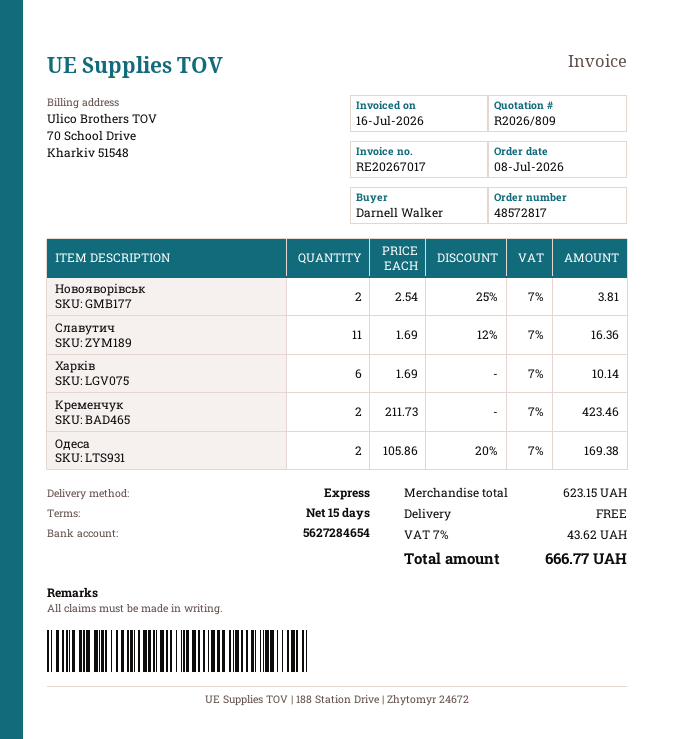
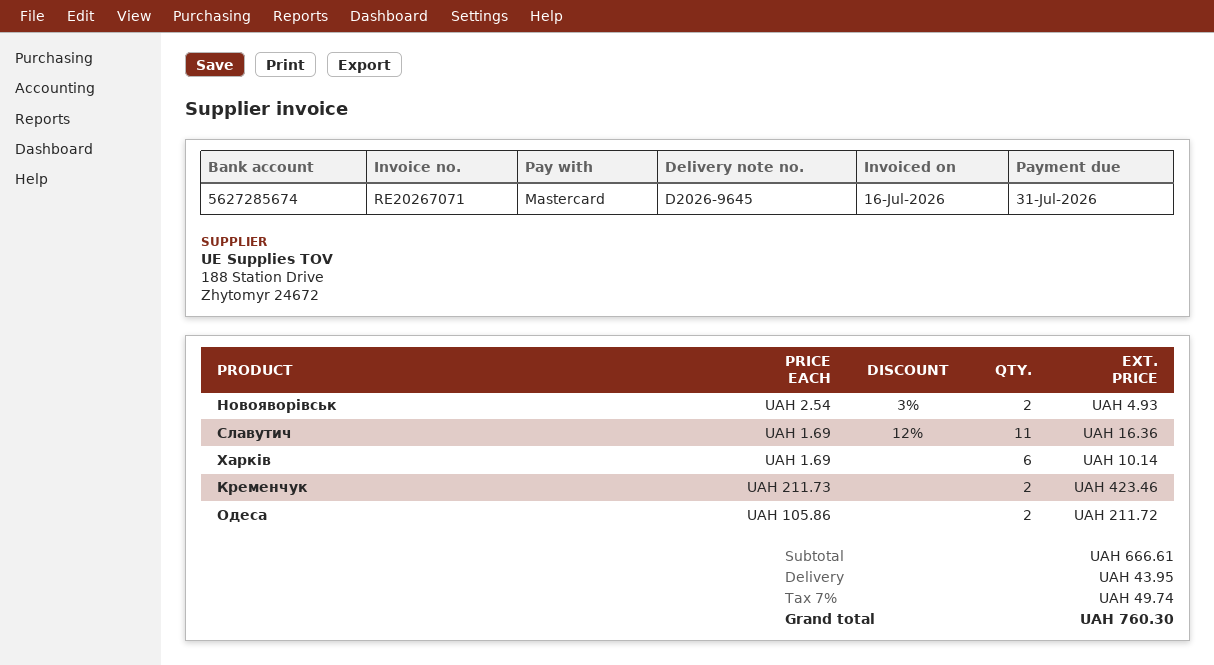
invoice number: RE20267017 -> RE20267071
bank account: 5627284654 -> 5627285674
Новояворівськ: 2 x 2.54 - 25% = 3.81 -> 2 x 2.54 - 3% = 4.93
Одеса: 2 x 105.86 - 20% = 169.38 -> 2 x 105.86 = 211.72
subtotal: 623.15 -> 666.61
shipping: 0.00 -> 43.95
tax: 7% = 43.62 -> 7% = 49.74
total: 666.77 -> 760.30

